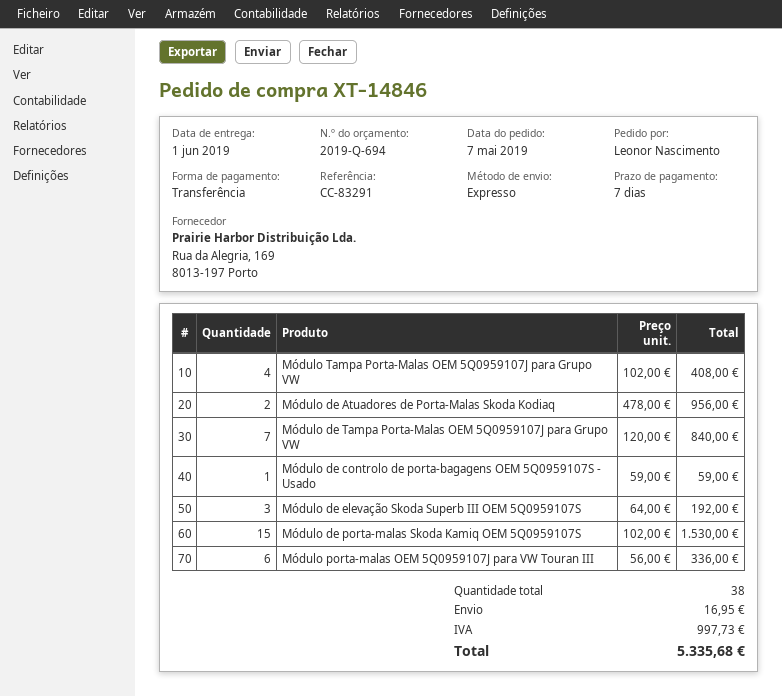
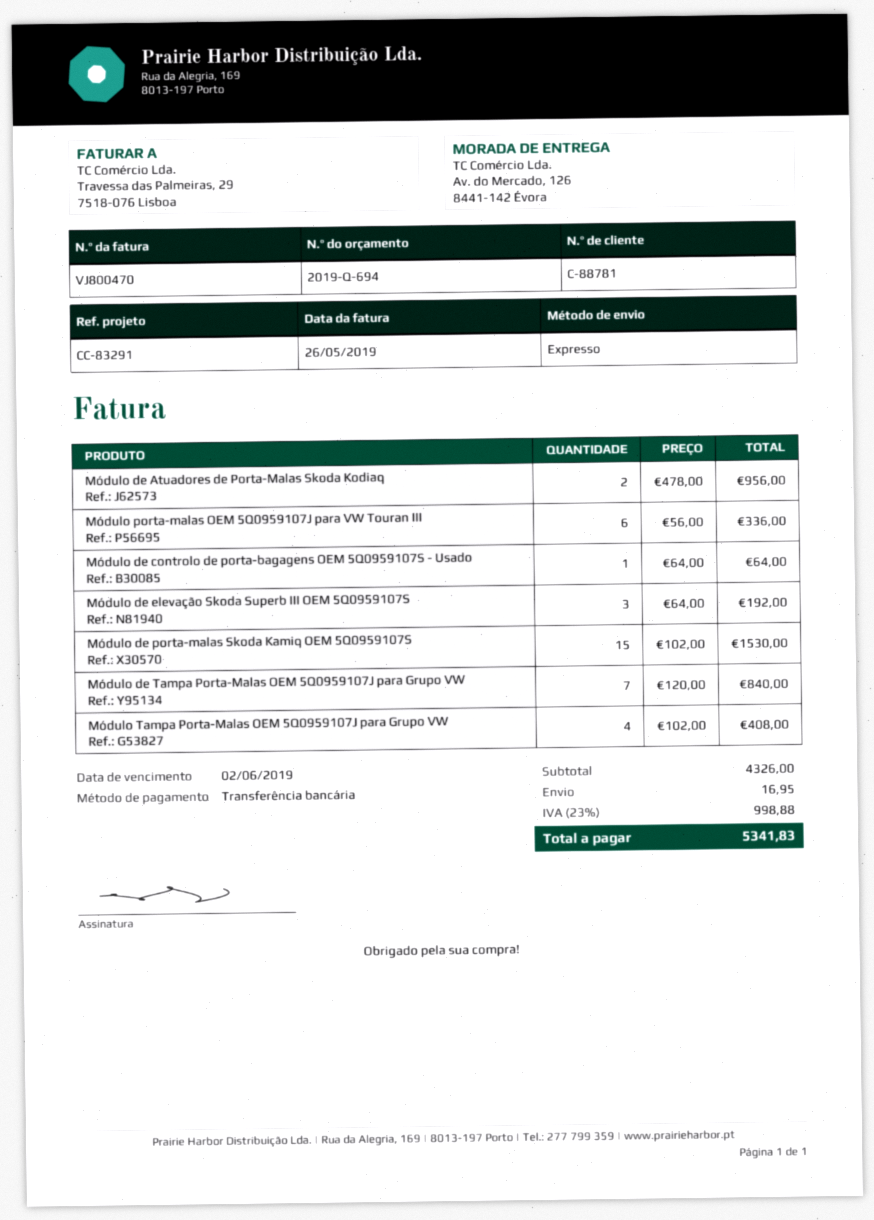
Módulo de controlo de porta-bagagens OEM 5Q0959107S - Usado: 1 x 59.00 = 59.00 -> 1 x 64.00 = 64.00
tax: 997.73 -> 998.88
total: 5335.68 -> 5341.83

